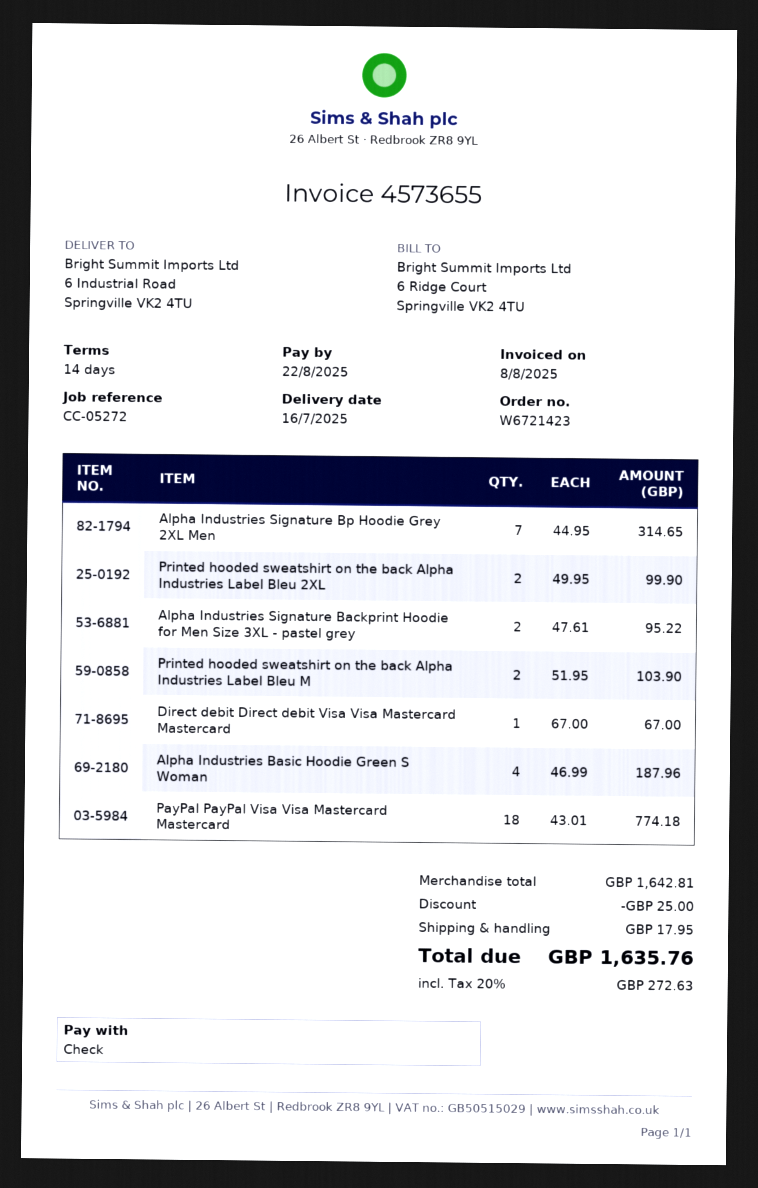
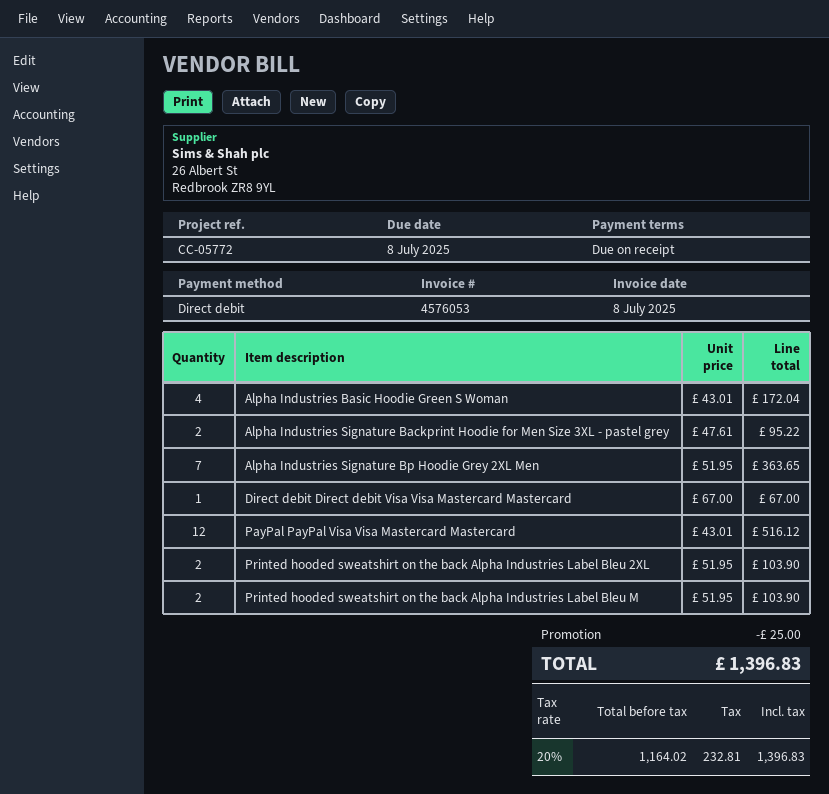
invoice number: 4573655 -> 4576053
invoice date: 2025-08-08 -> 2025-07-08
payment terms: 14 days -> on receipt
due date: 2025-08-22 -> 2025-07-08
reference: CC-05272 -> CC-05772
payment method: cheque -> direct debit
Alpha Industries Signature Bp Hoodie Grey 2XL Men: 7 x 44.95 = 314.65 -> 7 x 51.95 = 363.65
Printed hooded sweatshirt on the back Alpha Industries Label Bleu 2XL: 2 x 49.95 = 99.90 -> 2 x 51.95 = 103.90
Alpha Industries Basic Hoodie Green S Woman: 4 x 46.99 = 187.96 -> 4 x 43.01 = 172.04
PayPal PayPal Visa Visa Mastercard Mastercard: 18 x 43.01 = 774.18 -> 12 x 43.01 = 516.12
shipping: 17.95 -> none
tax: 20% = 272.63 -> 20% = 232.81
total: 1635.76 -> 1396.83

